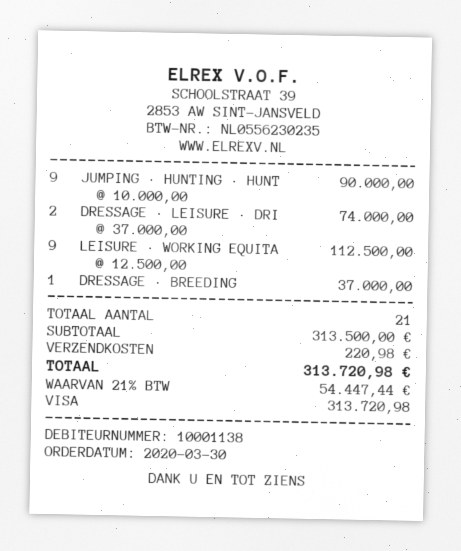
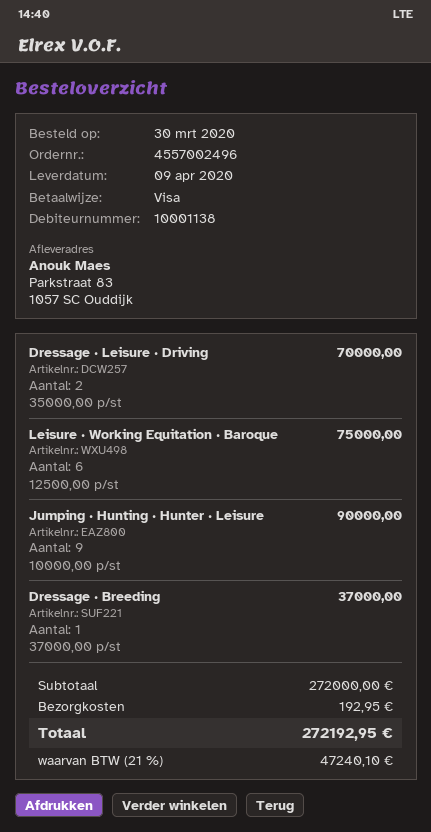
DRESSAGE · LEISURE · DRI: 2 x 37000.00 = 74000.00 -> 2 x 35000.00 = 70000.00
LEISURE · WORKING EQUITA: 9 x 12500.00 = 112500.00 -> 6 x 12500.00 = 75000.00
subtotal: 313500.00 -> 272000.00
shipping: 220.98 -> 192.95
tax: 21% = 54447.44 -> 21% = 47240.10
total: 313720.98 -> 272192.95

